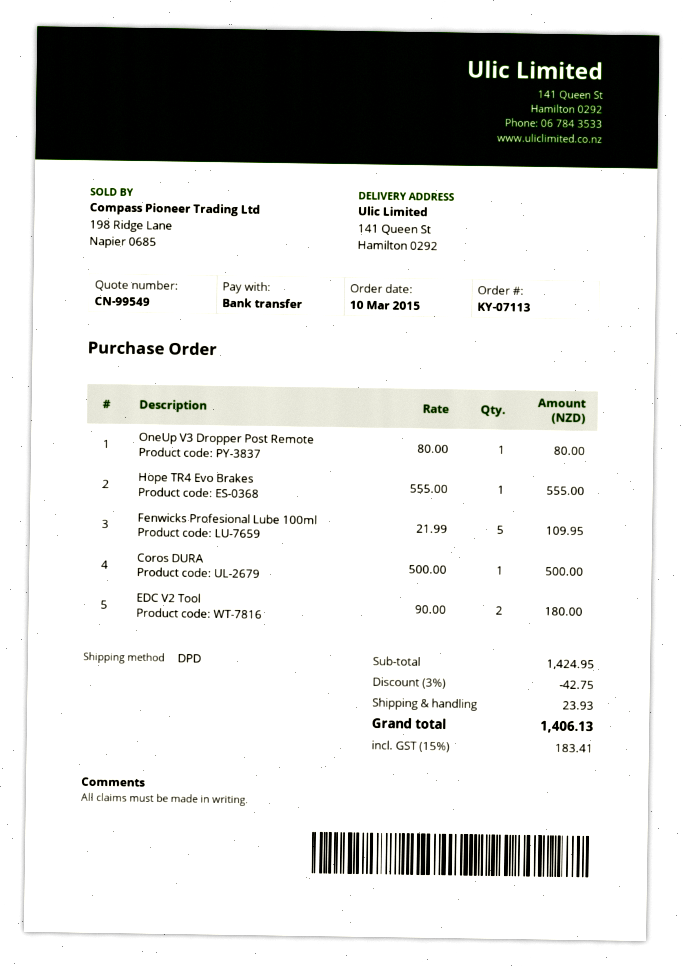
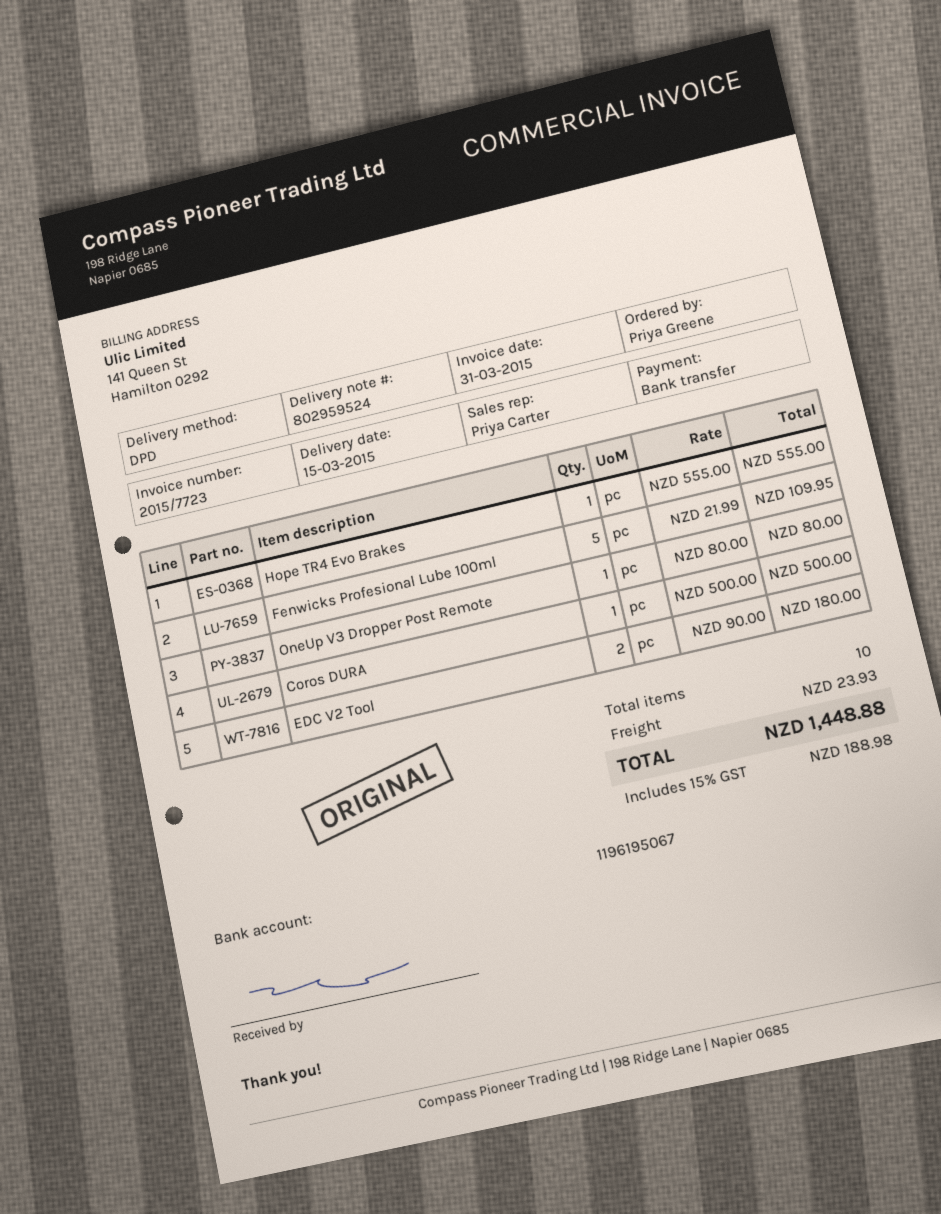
discount: 3% = 42.75 -> none
tax: 15% = 183.41 -> 15% = 188.98
total: 1406.13 -> 1448.88

